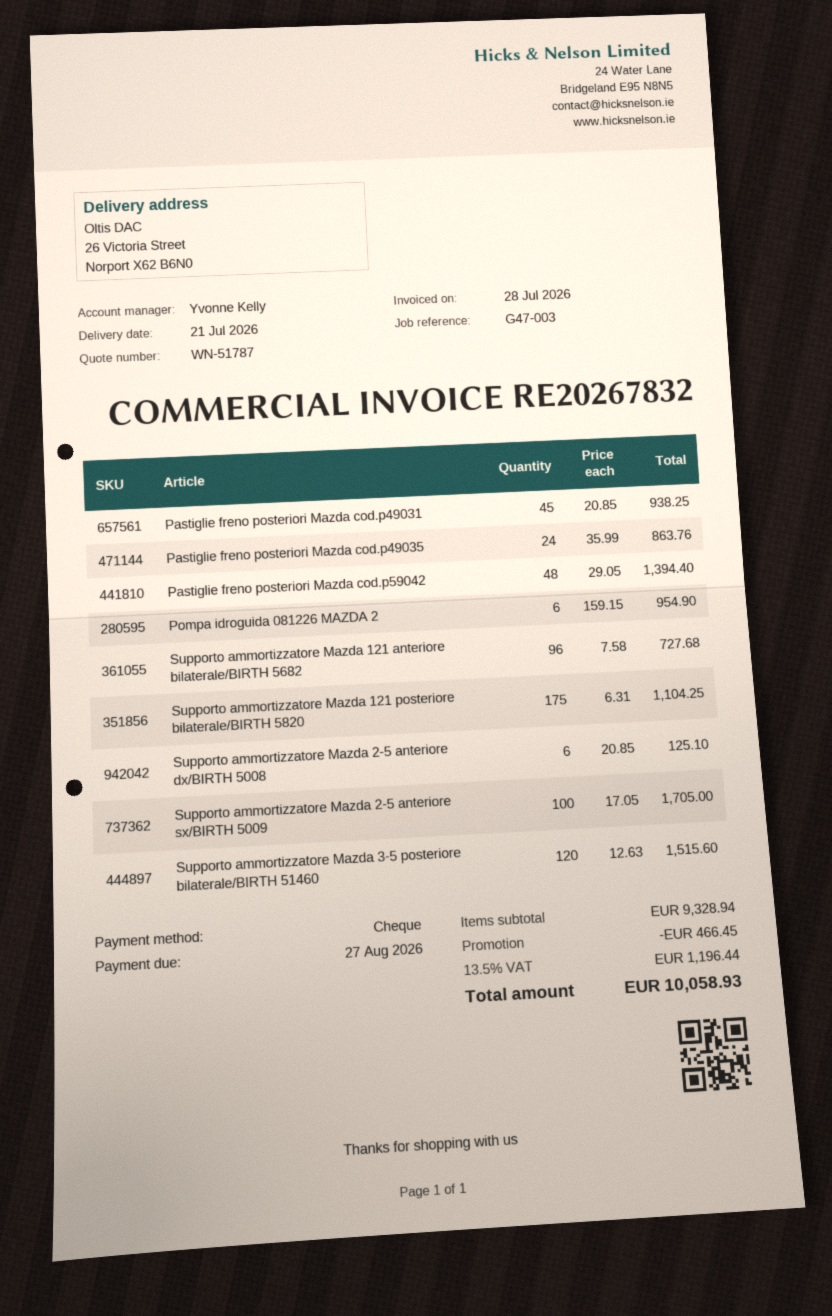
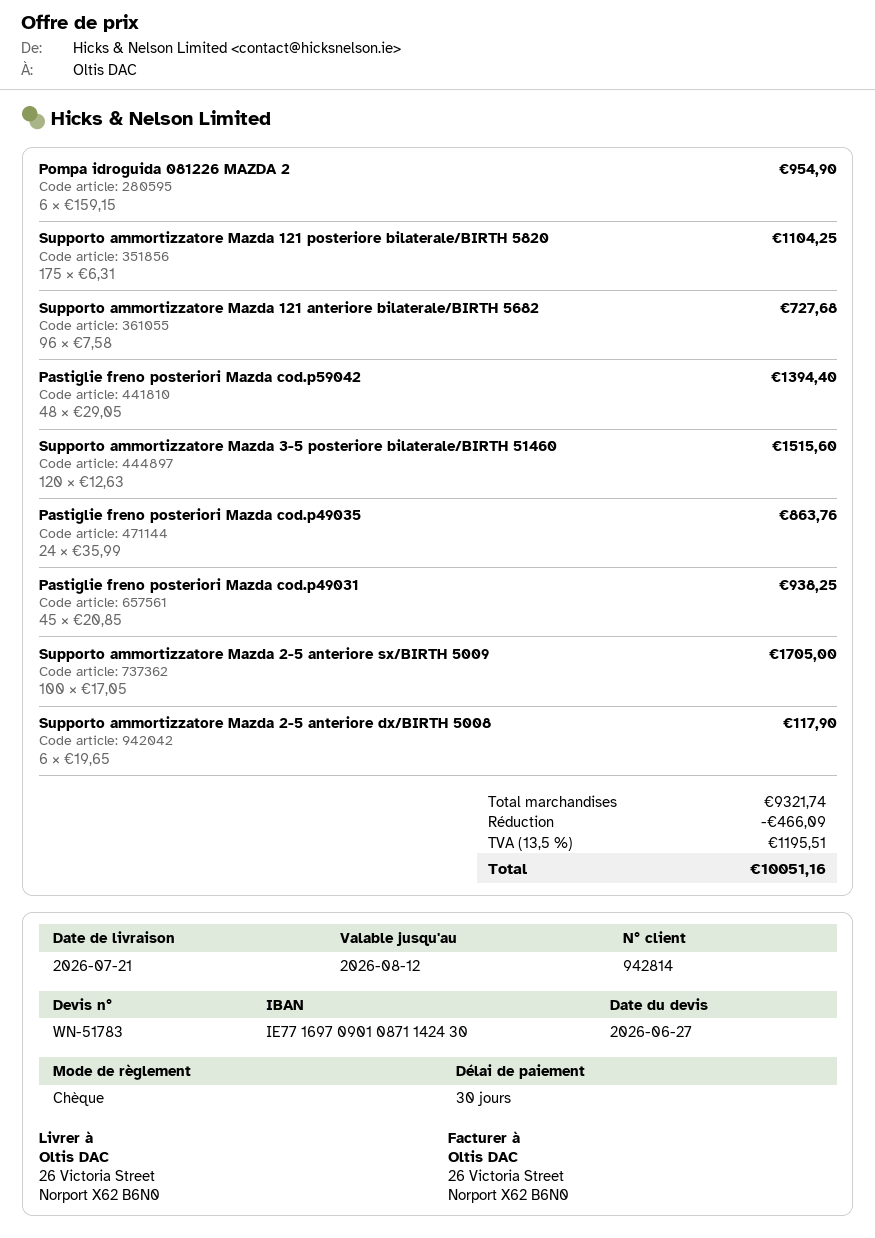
quote number: WN-51787 -> WN-51783
Supporto ammortizzatore Mazda 2-5 anteriore dx/BIRTH 5008: 6 x 20.85 = 125.10 -> 6 x 19.65 = 117.90
subtotal: 9328.94 -> 9321.74
discount: 466.45 -> 466.09
tax: 13.5% = 1196.44 -> 13.5% = 1195.51
total: 10058.93 -> 10051.16

